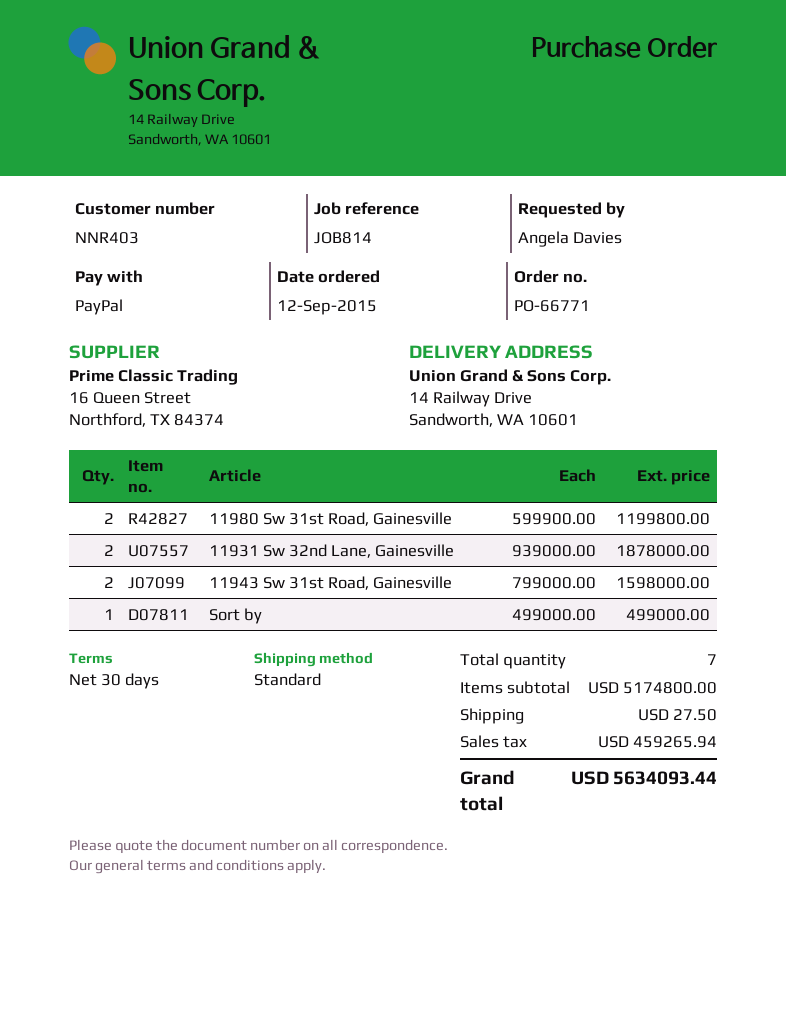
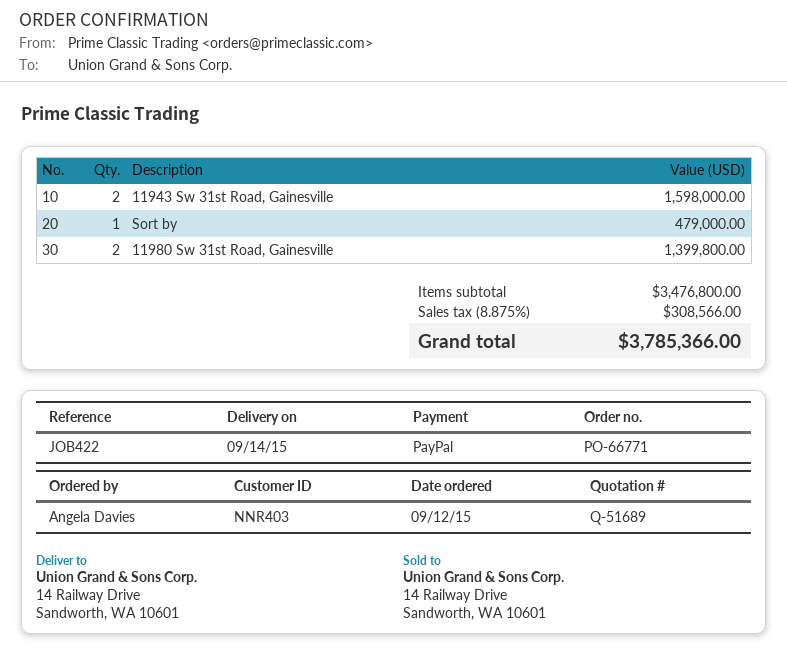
reference: JOB814 -> JOB422
11980 Sw 31st Road, Gainesville: 2 for 1199800.00 -> 2 for 1399800.00
11931 Sw 32nd Lane, Gainesville: 2 for 1878000.00 -> none
Sort by: 1 for 499000.00 -> 1 for 479000.00
subtotal: 5174800.00 -> 3476800.00
shipping: 27.50 -> none
tax: 459265.94 -> 308566.00
total: 5634093.44 -> 3785366.00

